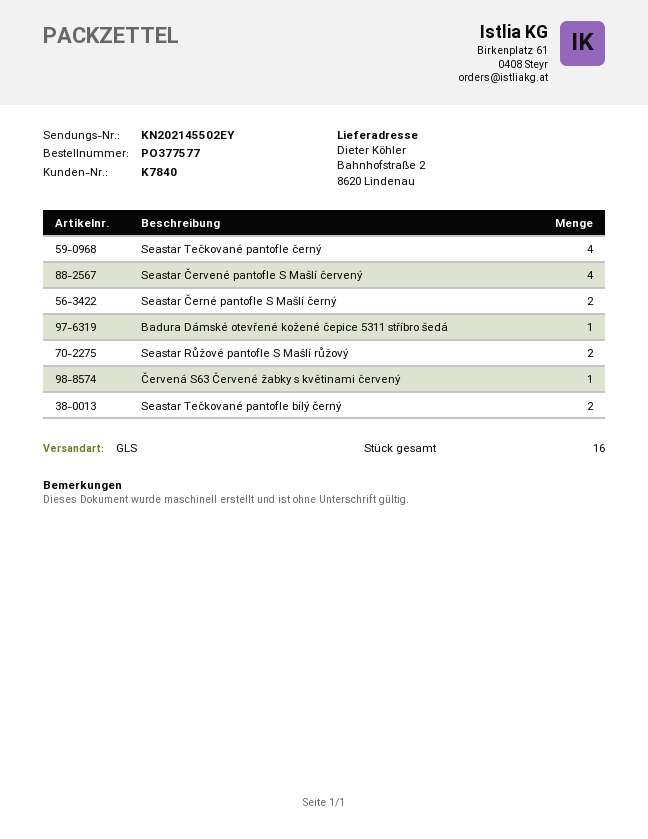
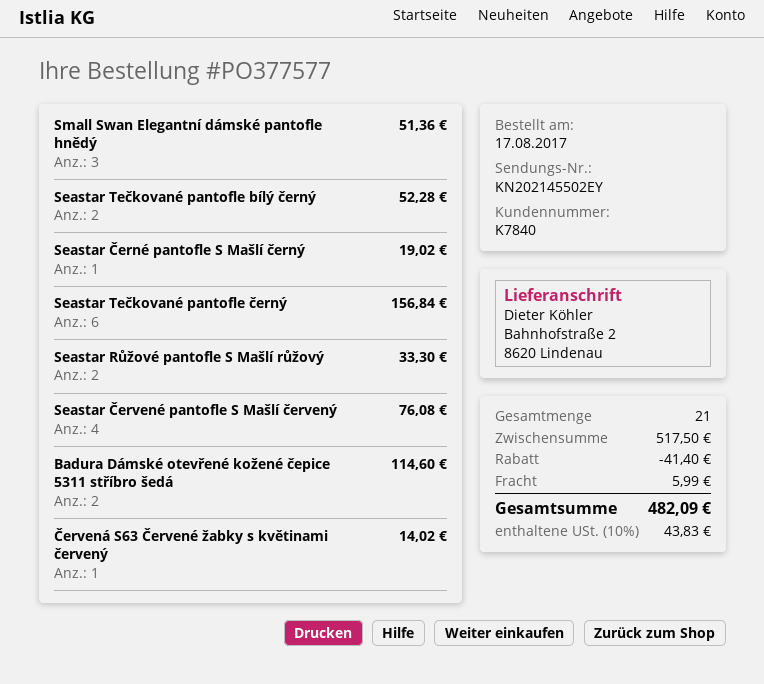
Seastar Tečkované pantofle černý: 4 -> 6
Seastar Černé pantofle S Mašlí černý: 2 -> 1
Badura Dámské otevřené kožené čepice 5311 stříbro šedá: 1 -> 2
Small Swan Elegantní dámské pantofle hnědý: none -> 3
total quantity: 16 -> 21

